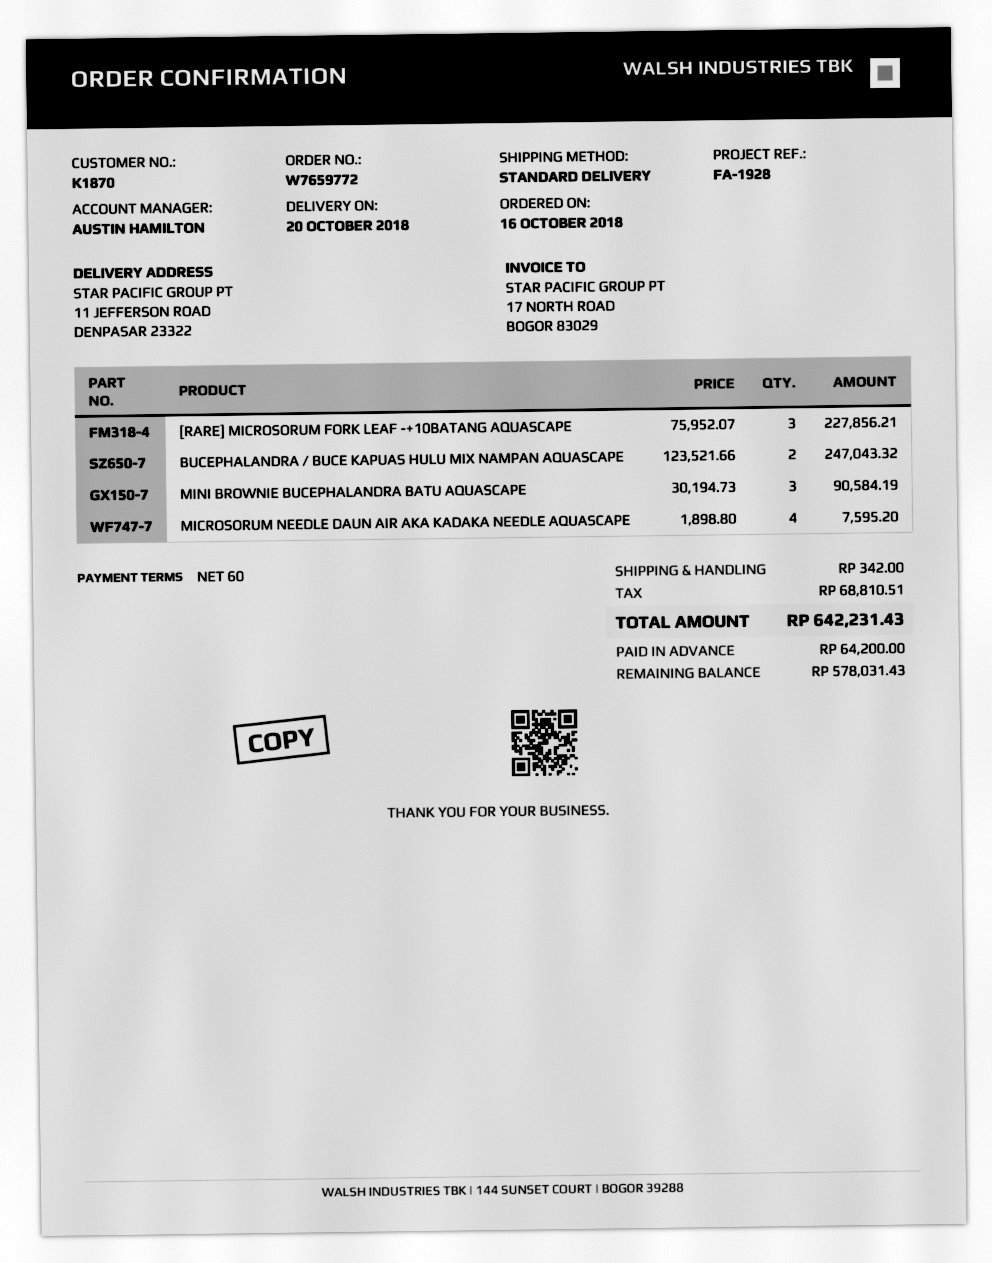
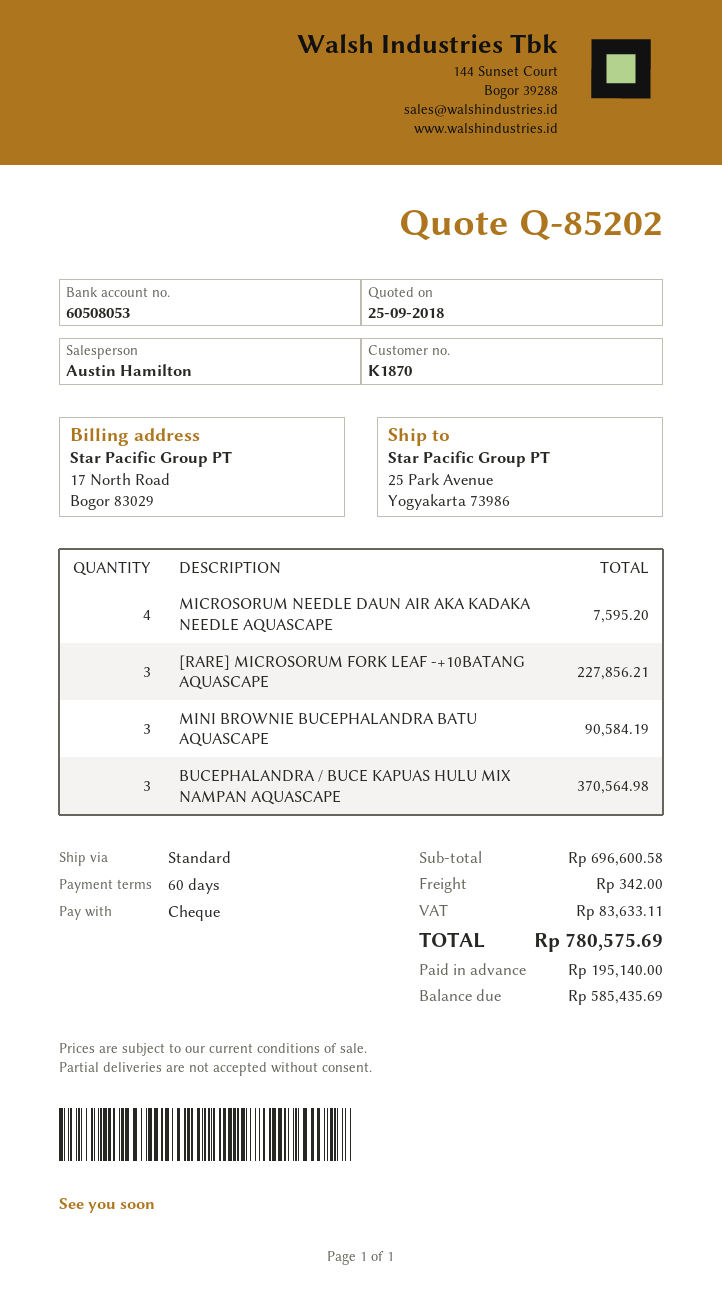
ship to: 11 JEFFERSON ROAD, DENPASAR 23322 -> 25 Park Avenue, Yogyakarta 73986
BUCEPHALANDRA / BUCE KAPUAS HULU MIX NAMPAN AQUASCAPE: 2 for 247043.32 -> 3 for 370564.98
tax: 68810.51 -> 83633.11
total: 642231.43 -> 780575.69
deposit: 64200.00 -> 195140.00
balance: 578031.43 -> 585435.69

